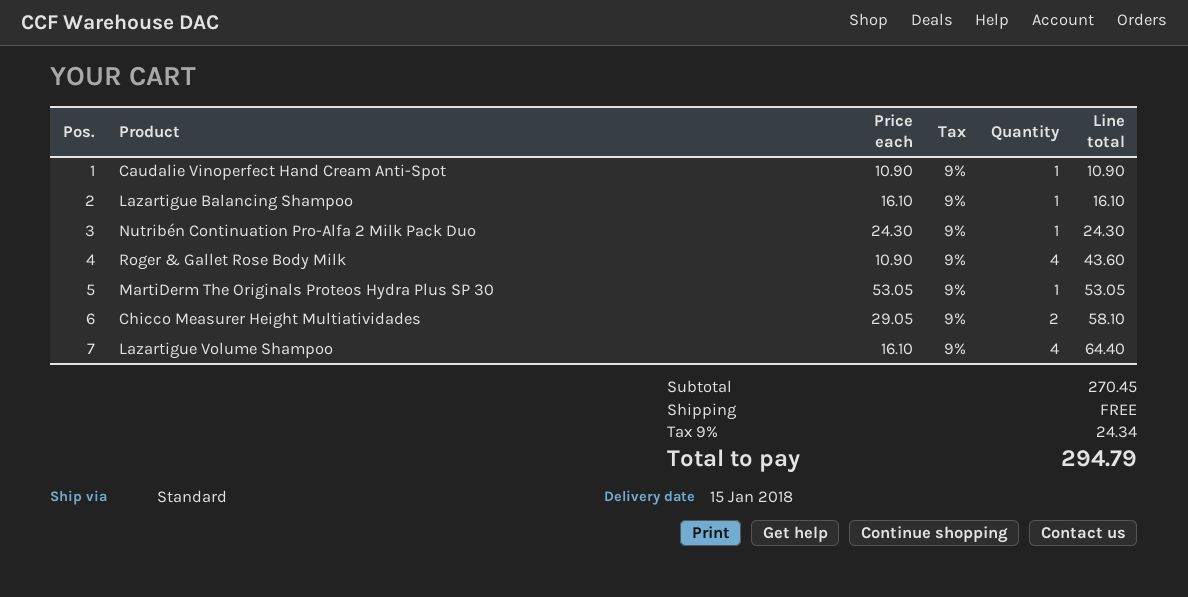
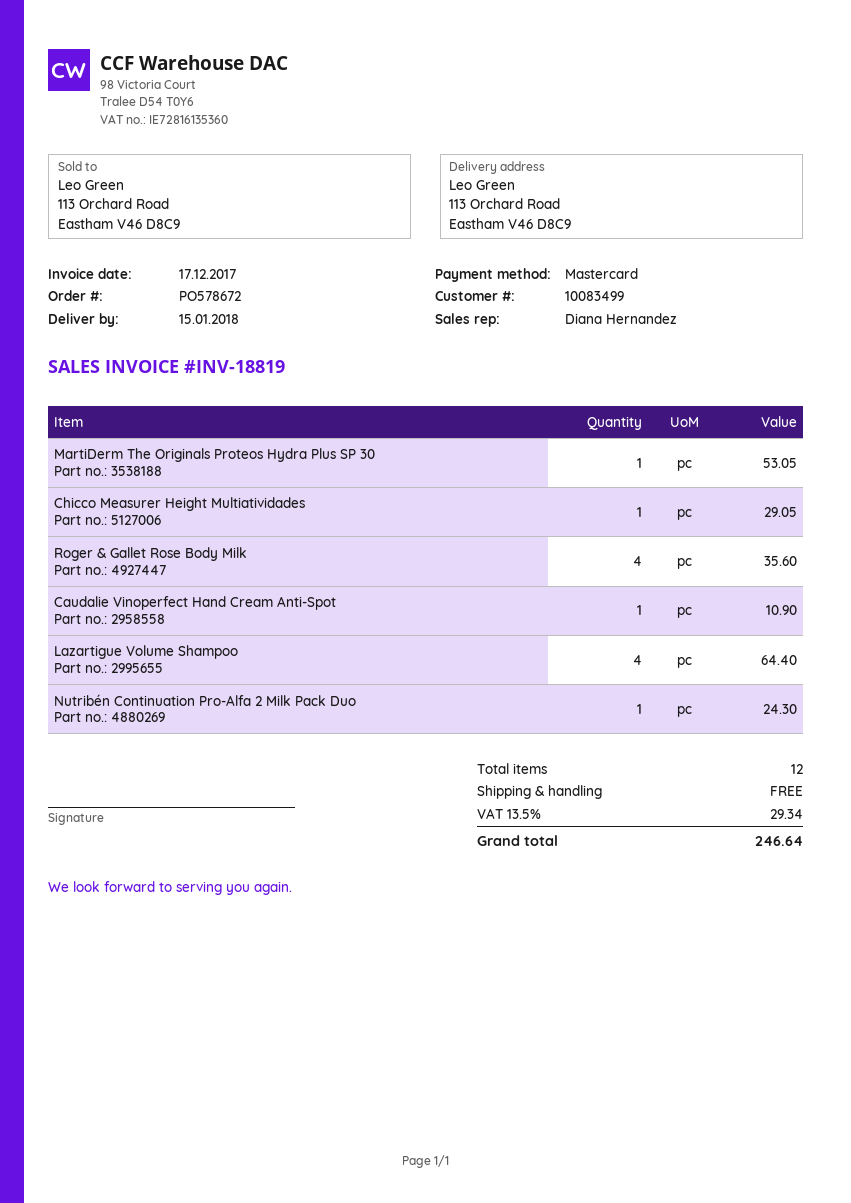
Lazartigue Balancing Shampoo: 1 for 16.10 -> none
Roger & Gallet Rose Body Milk: 4 for 43.60 -> 4 for 35.60
Chicco Measurer Height Multiatividades: 2 for 58.10 -> 1 for 29.05
tax: 9% = 24.34 -> 13.5% = 29.34
total: 294.79 -> 246.64

